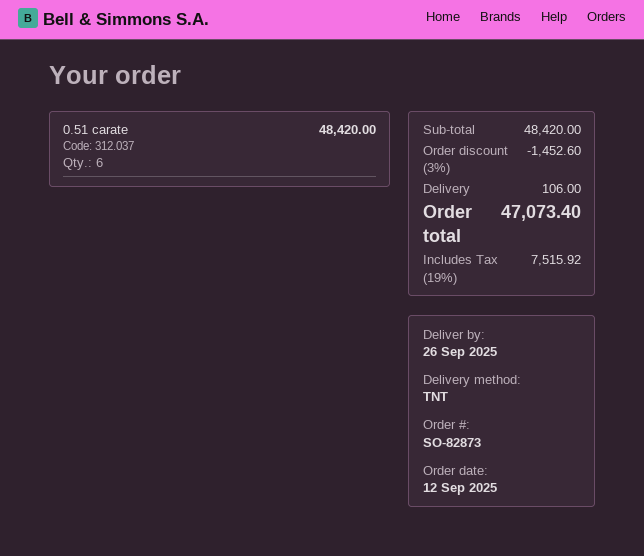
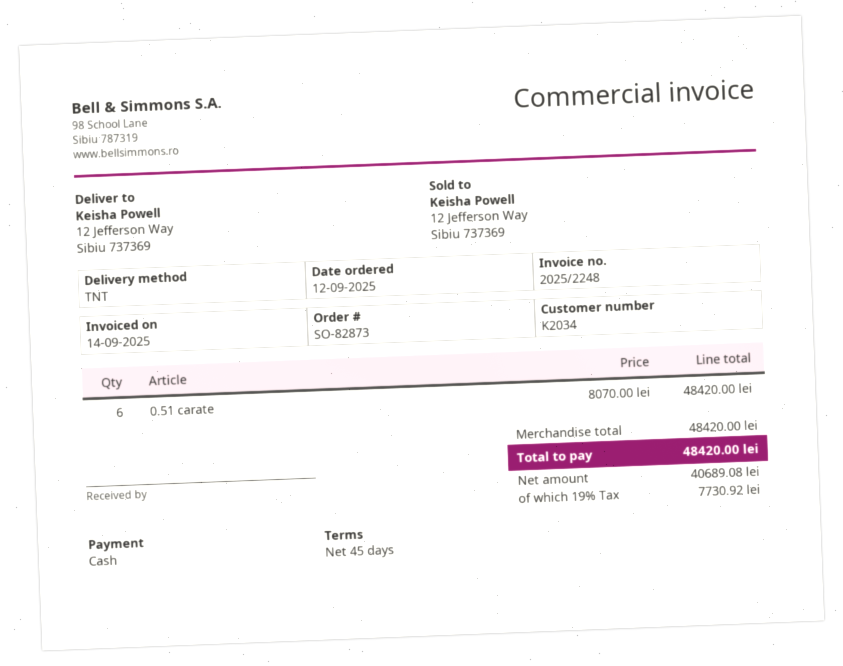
discount: 3% = 1452.60 -> none
shipping: 106.00 -> none
tax: 19% = 7515.92 -> 19% = 7730.92
total: 47073.40 -> 48420.00

